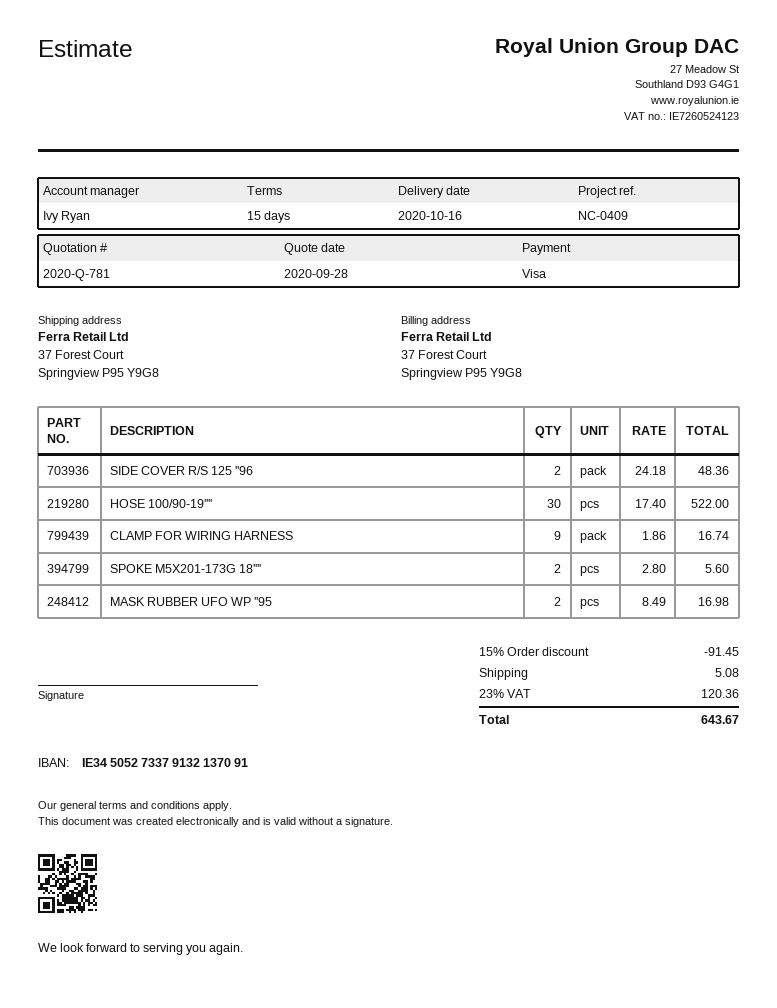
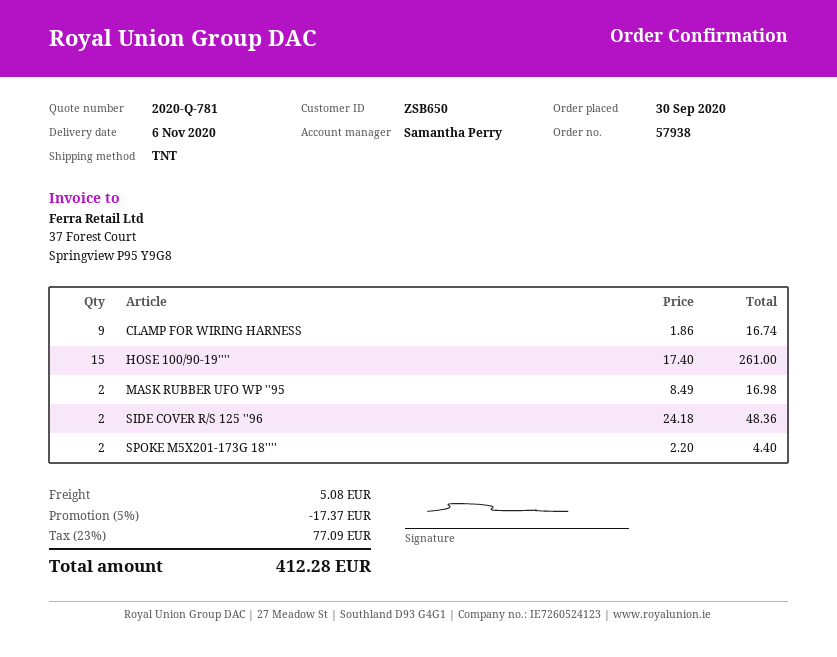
delivery date: 2020-10-16 -> 2020-11-06
sales rep: Ivy Ryan -> Samantha Perry
HOSE 100/90-19'''': 30 x 17.40 = 522.00 -> 15 x 17.40 = 261.00
SPOKE M5X201-173G 18'''': 2 x 2.80 = 5.60 -> 2 x 2.20 = 4.40
discount: 15% = 91.45 -> 5% = 17.37
tax: 23% = 120.36 -> 23% = 77.09
total: 643.67 -> 412.28

